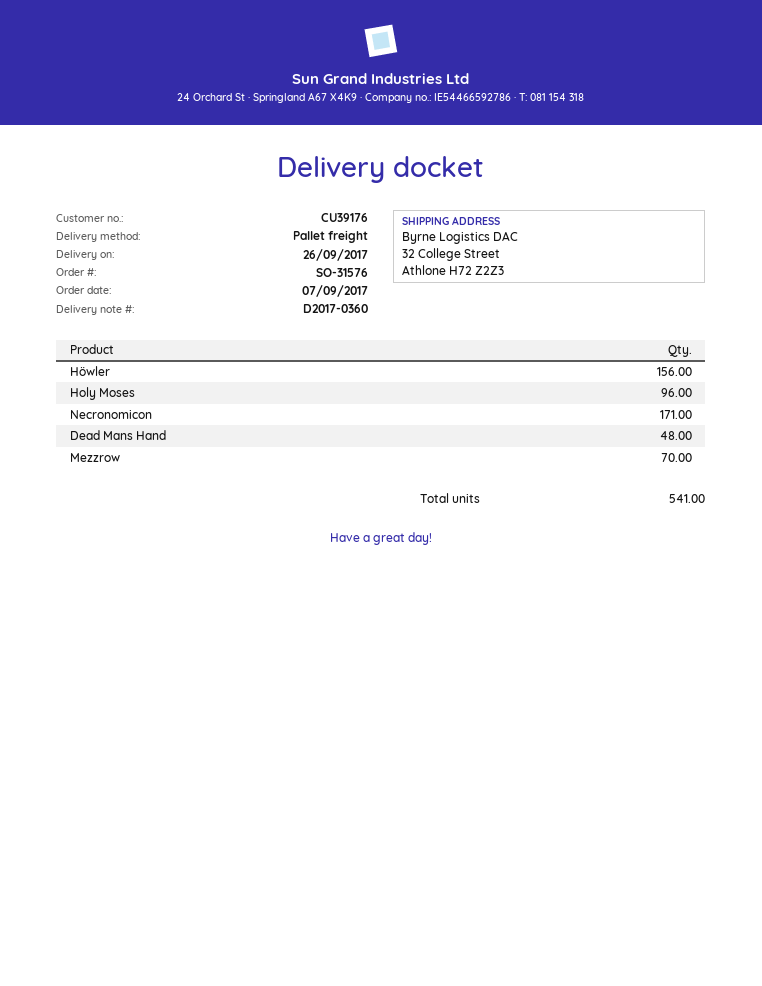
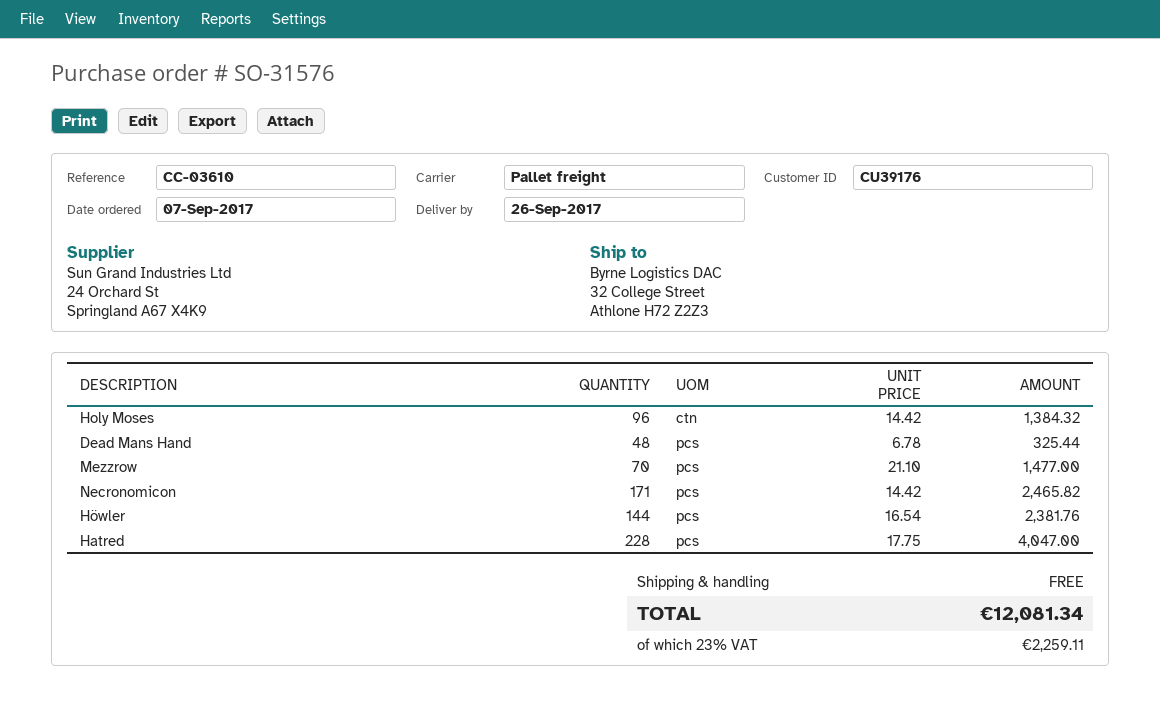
Höwler: 156 -> 144
Hatred: none -> 228

